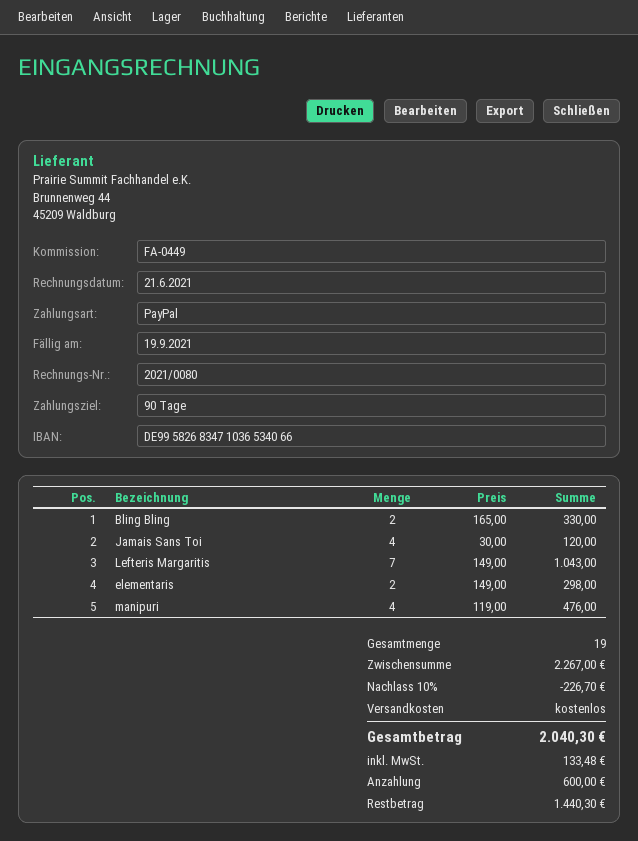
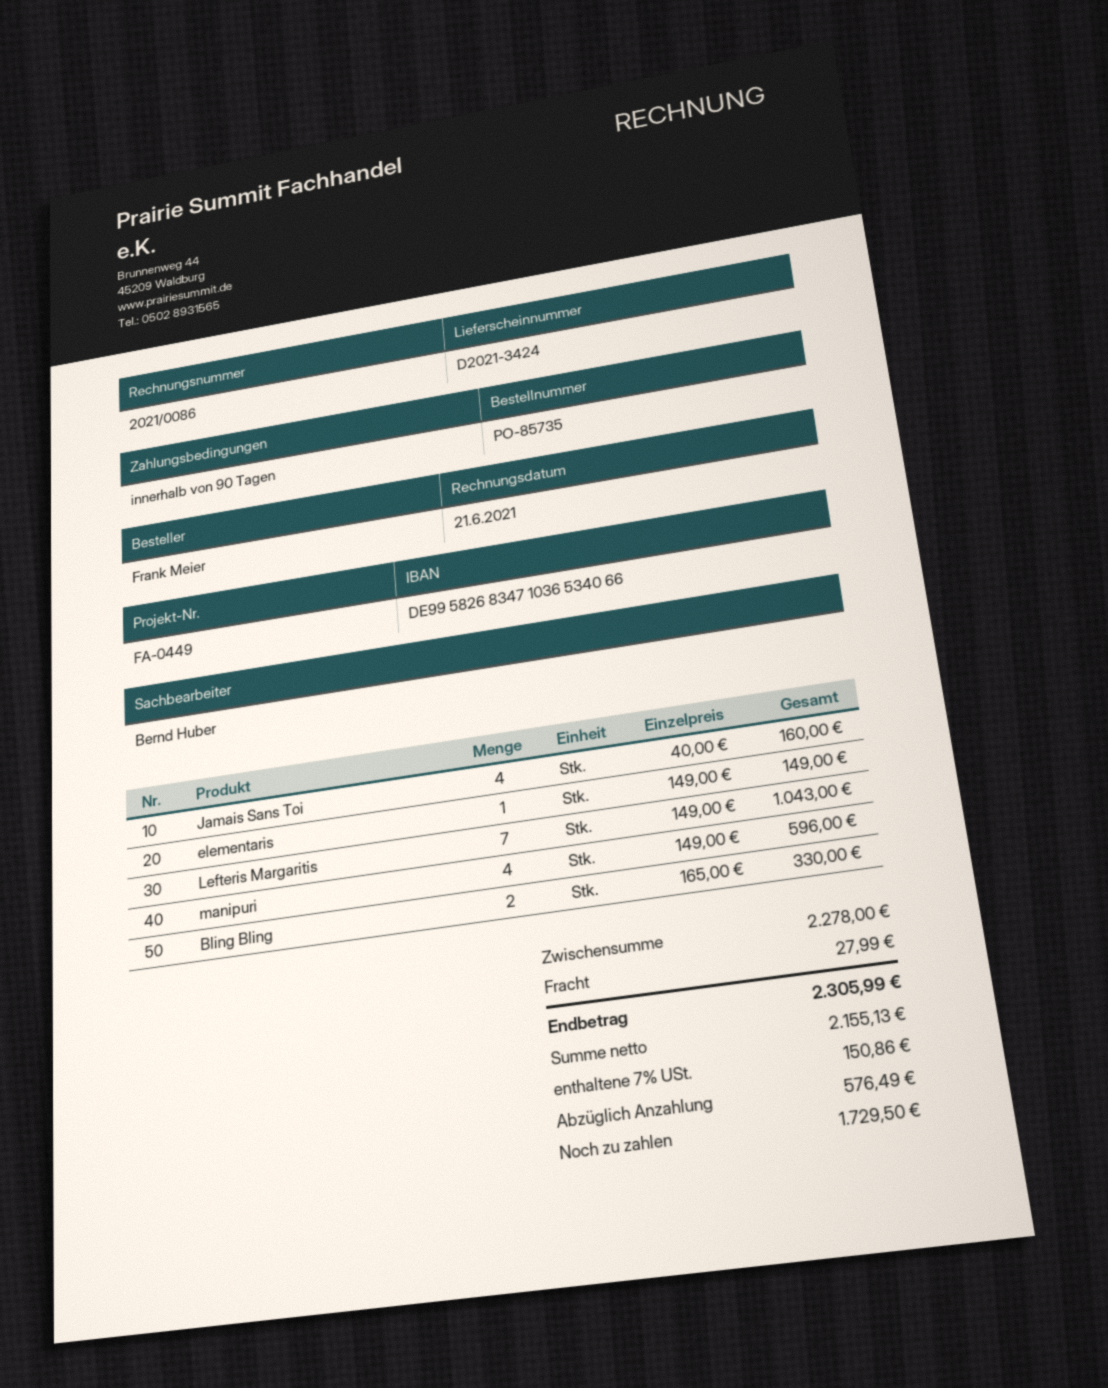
invoice number: 2021/0080 -> 2021/0086
Jamais Sans Toi: 4 x 30.00 = 120.00 -> 4 x 40.00 = 160.00
elementaris: 2 x 149.00 = 298.00 -> 1 x 149.00 = 149.00
manipuri: 4 x 119.00 = 476.00 -> 4 x 149.00 = 596.00
subtotal: 2267.00 -> 2278.00
discount: 10% = 226.70 -> none
shipping: 0.00 -> 27.99
tax: 133.48 -> 150.86
total: 2040.30 -> 2305.99
deposit: 600.00 -> 576.49
balance: 1440.30 -> 1729.50

